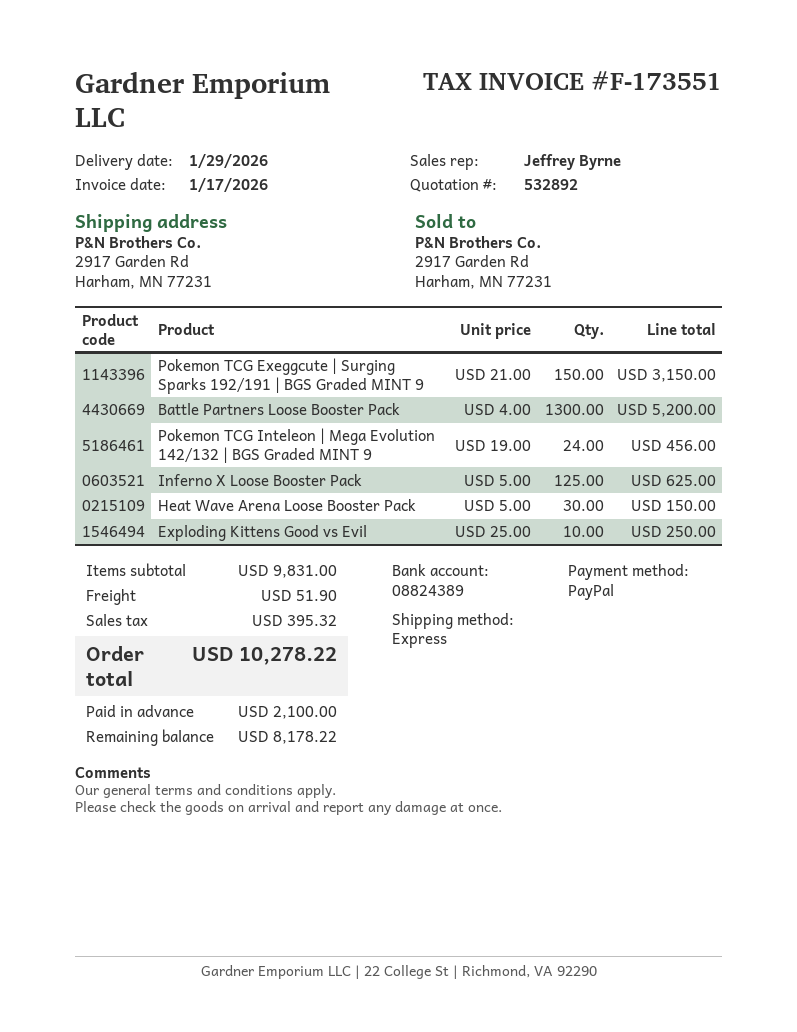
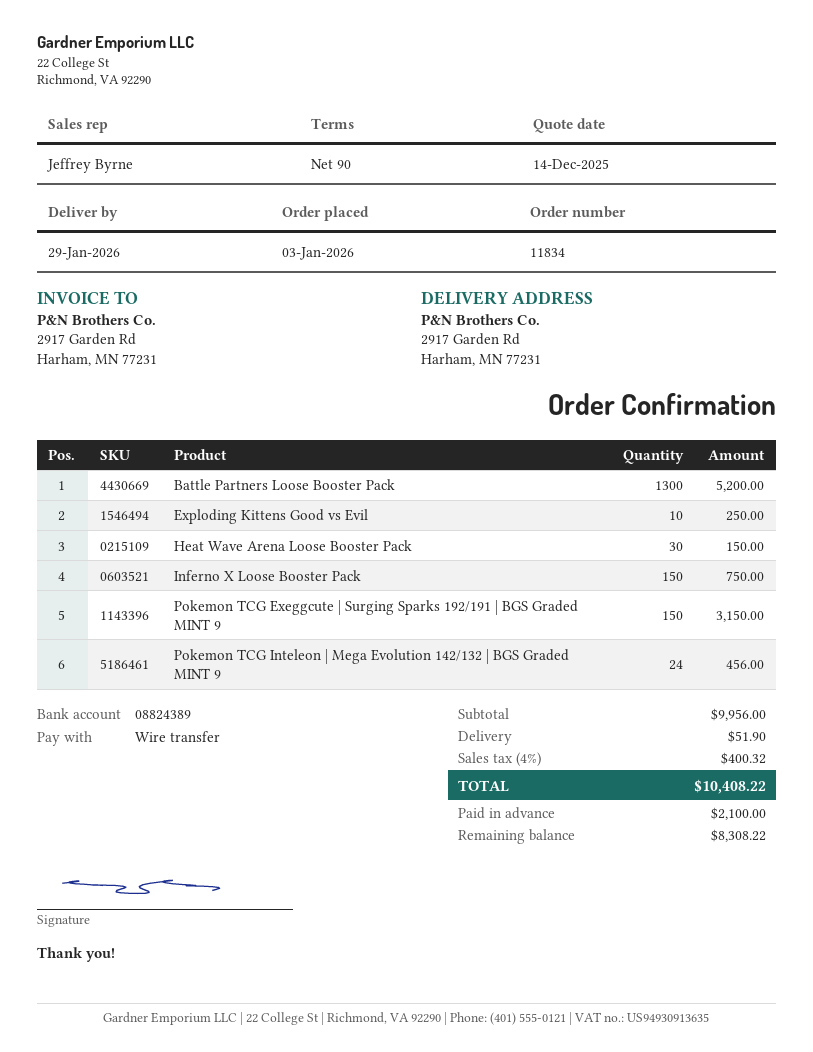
payment method: PayPal -> bank transfer
Inferno X Loose Booster Pack: 125 for 625.00 -> 150 for 750.00
subtotal: 9831.00 -> 9956.00
tax: 395.32 -> 400.32
total: 10278.22 -> 10408.22
balance: 8178.22 -> 8308.22

